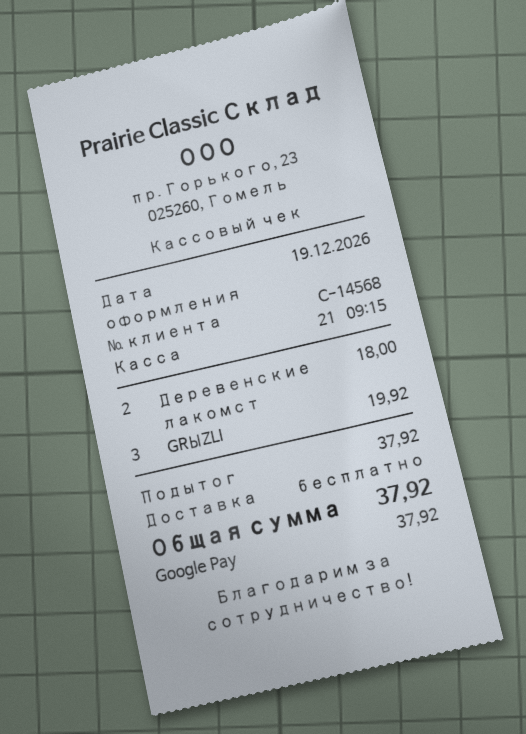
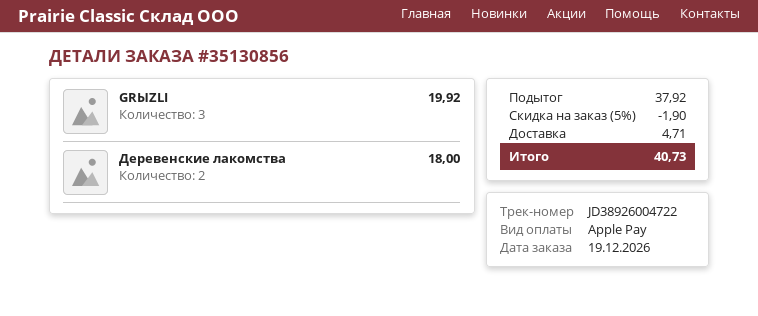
payment method: Google Pay -> Apple Pay
discount: none -> 5% = 1.90
shipping: 0.00 -> 4.71
total: 37.92 -> 40.73

